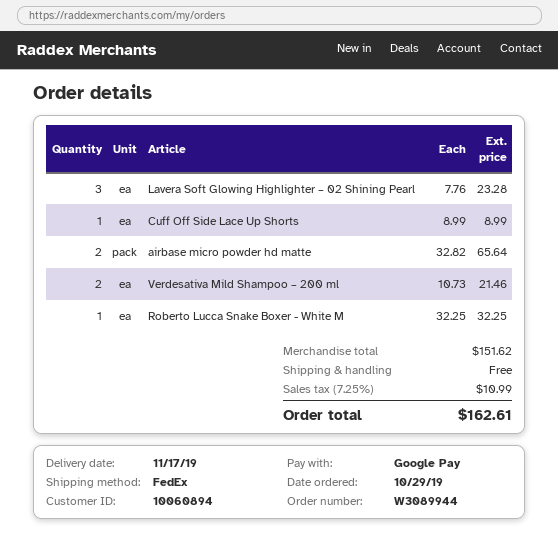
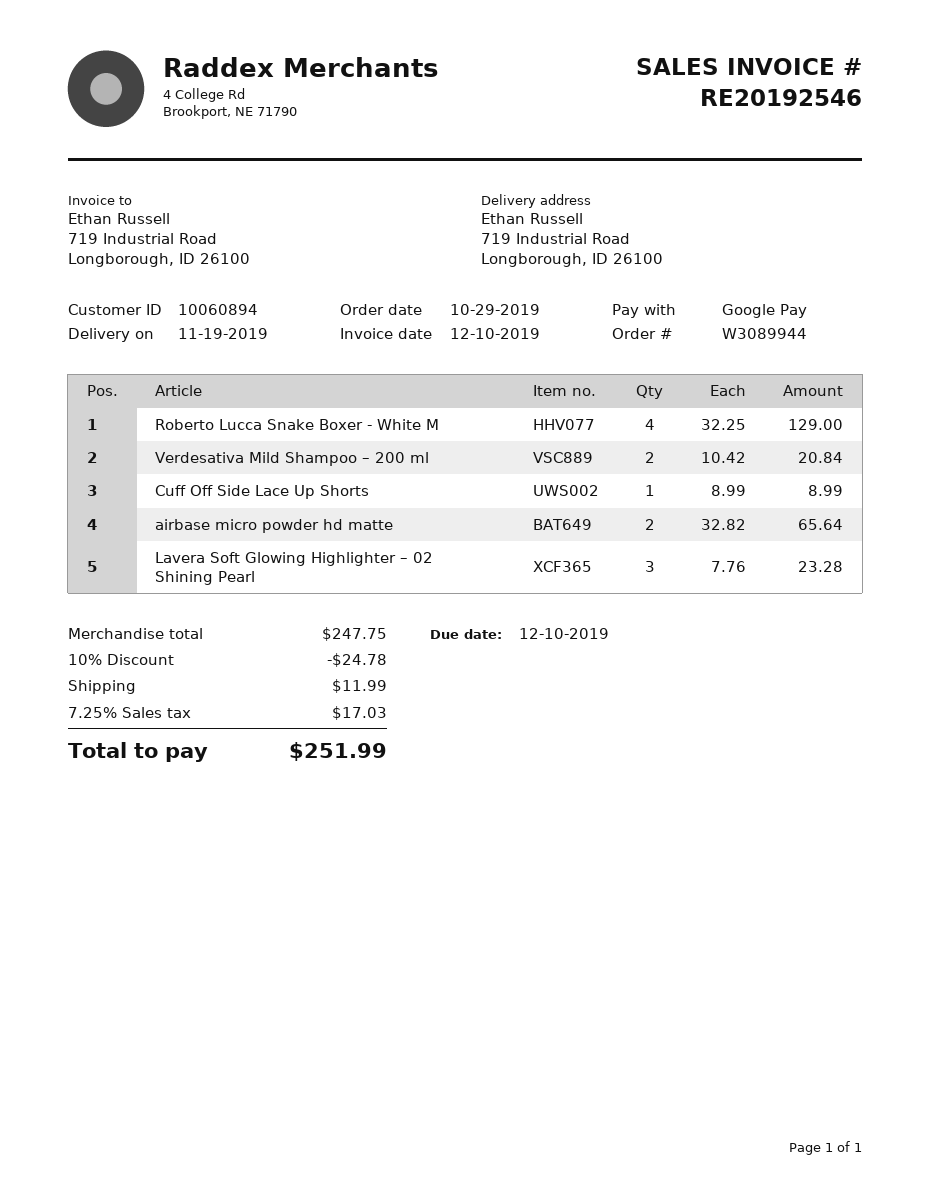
delivery date: 2019-11-17 -> 2019-11-19
Verdesativa Mild Shampoo – 200 ml: 2 x 10.73 = 21.46 -> 2 x 10.42 = 20.84
Roberto Lucca Snake Boxer - White M: 1 x 32.25 = 32.25 -> 4 x 32.25 = 129.00
subtotal: 151.62 -> 247.75
discount: none -> 10% = 24.78
shipping: 0.00 -> 11.99
tax: 7.25% = 10.99 -> 7.25% = 17.03
total: 162.61 -> 251.99

